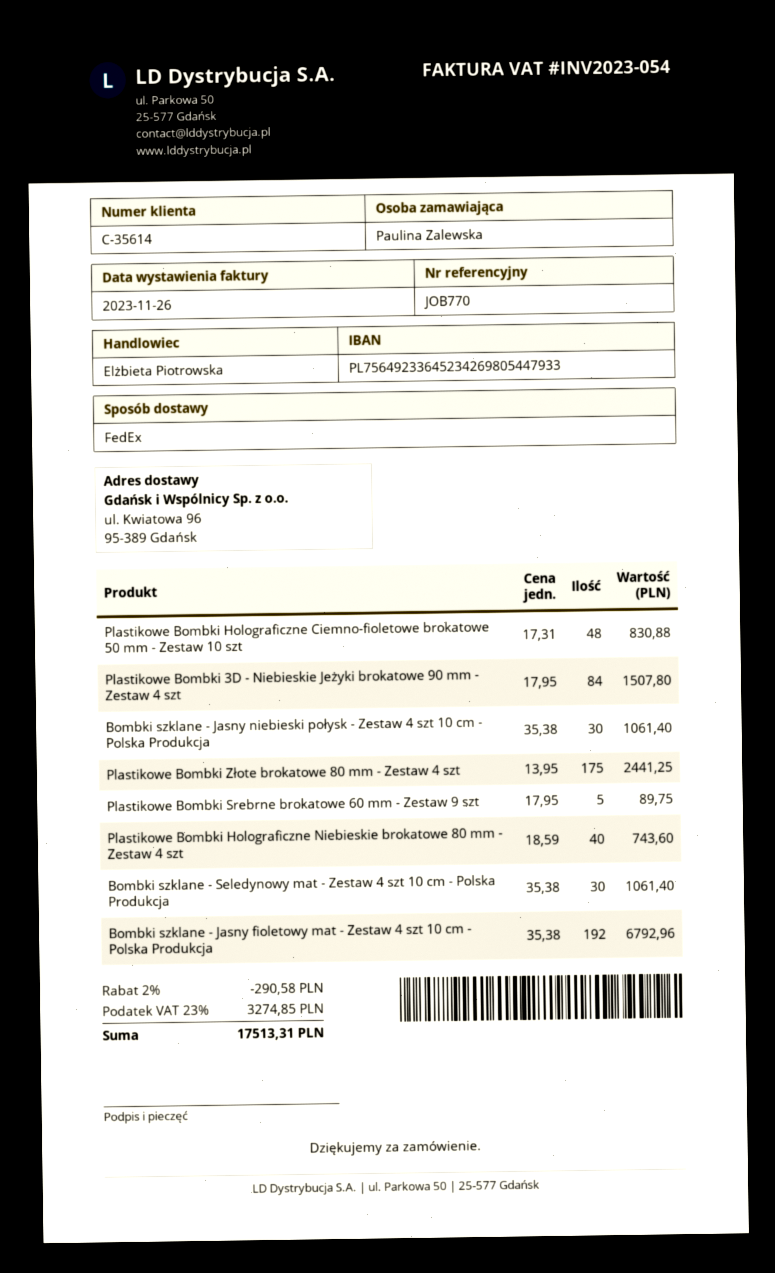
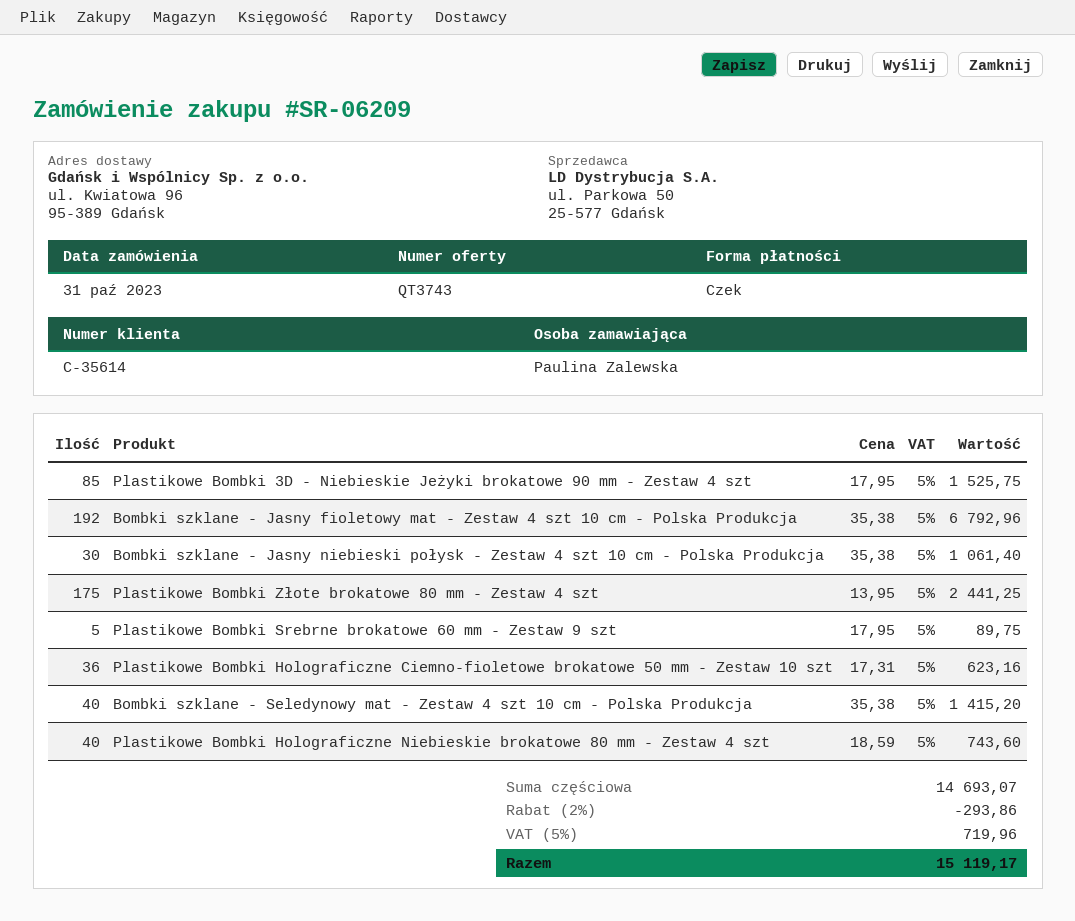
Plastikowe Bombki Holograficzne Ciemno-fioletowe brokatowe 50 mm - Zestaw 10 szt: 48 x 17.31 = 830.88 -> 36 x 17.31 = 623.16
Plastikowe Bombki 3D - Niebieskie Jeżyki brokatowe 90 mm - Zestaw 4 szt: 84 x 17.95 = 1507.80 -> 85 x 17.95 = 1525.75
Bombki szklane - Seledynowy mat - Zestaw 4 szt 10 cm - Polska Produkcja: 30 x 35.38 = 1061.40 -> 40 x 35.38 = 1415.20
discount: 2% = 290.58 -> 2% = 293.86
tax: 23% = 3274.85 -> 5% = 719.96
total: 17513.31 -> 15119.17

